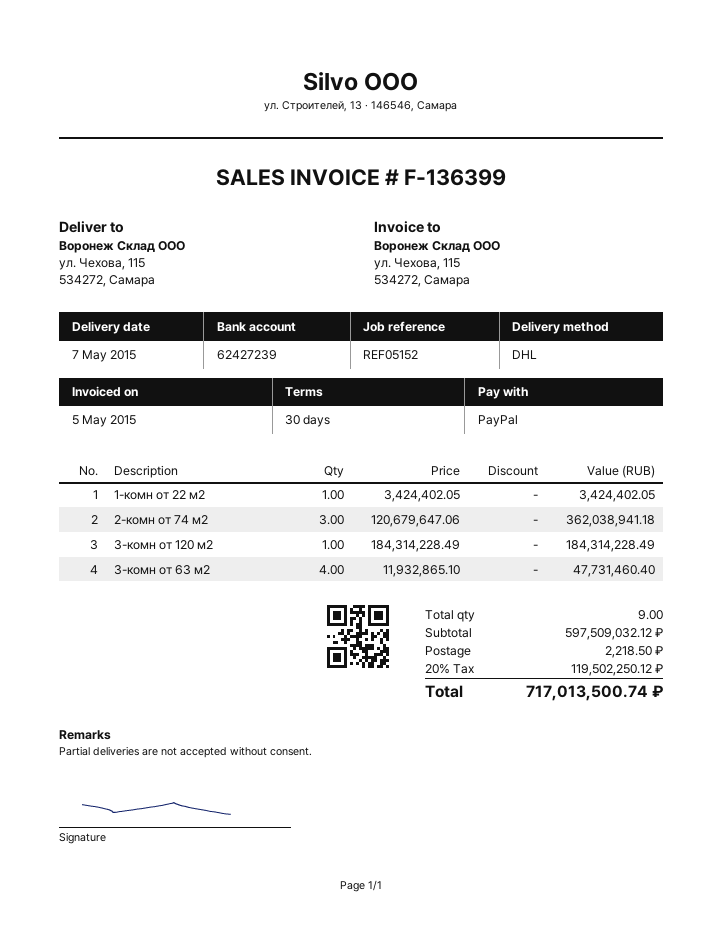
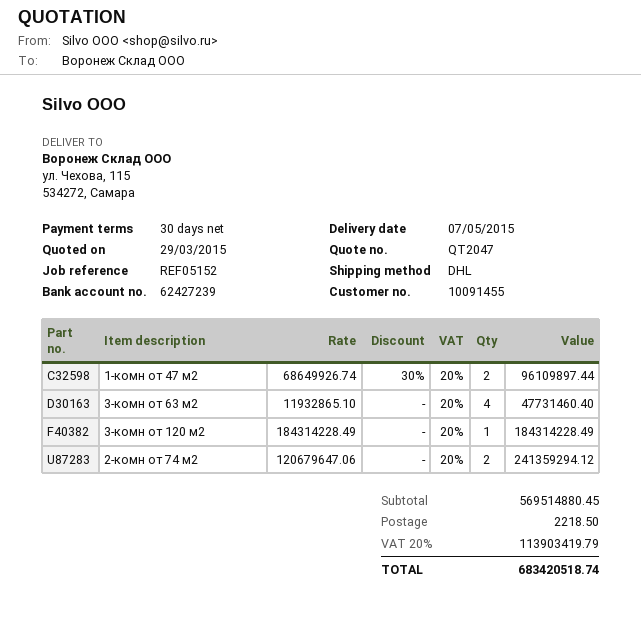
1-комн от 22 м2: 1 x 3424402.05 = 3424402.05 -> none
2-комн от 74 м2: 3 x 120679647.06 = 362038941.18 -> 2 x 120679647.06 = 241359294.12
1-комн от 47 м2: none -> 2 x 68649926.74 - 30% = 96109897.44
subtotal: 597509032.12 -> 569514880.45
tax: 20% = 119502250.12 -> 20% = 113903419.79
total: 717013500.74 -> 683420518.74

